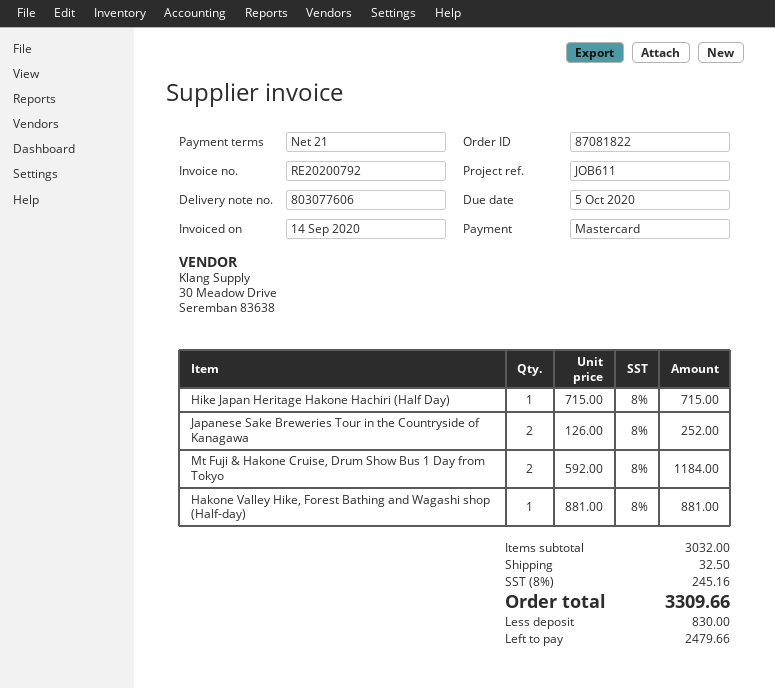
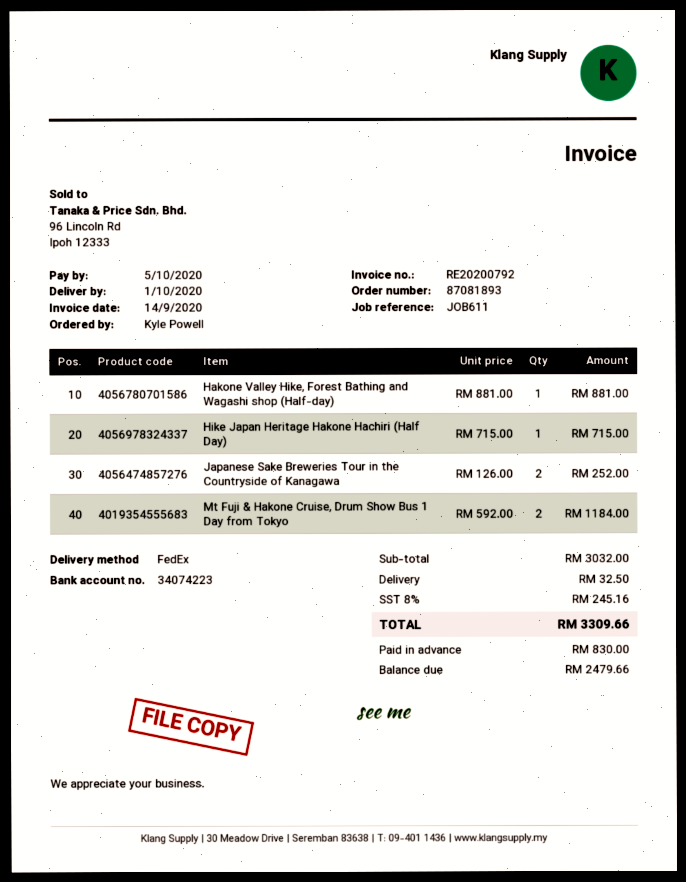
order number: 87081822 -> 87081893

